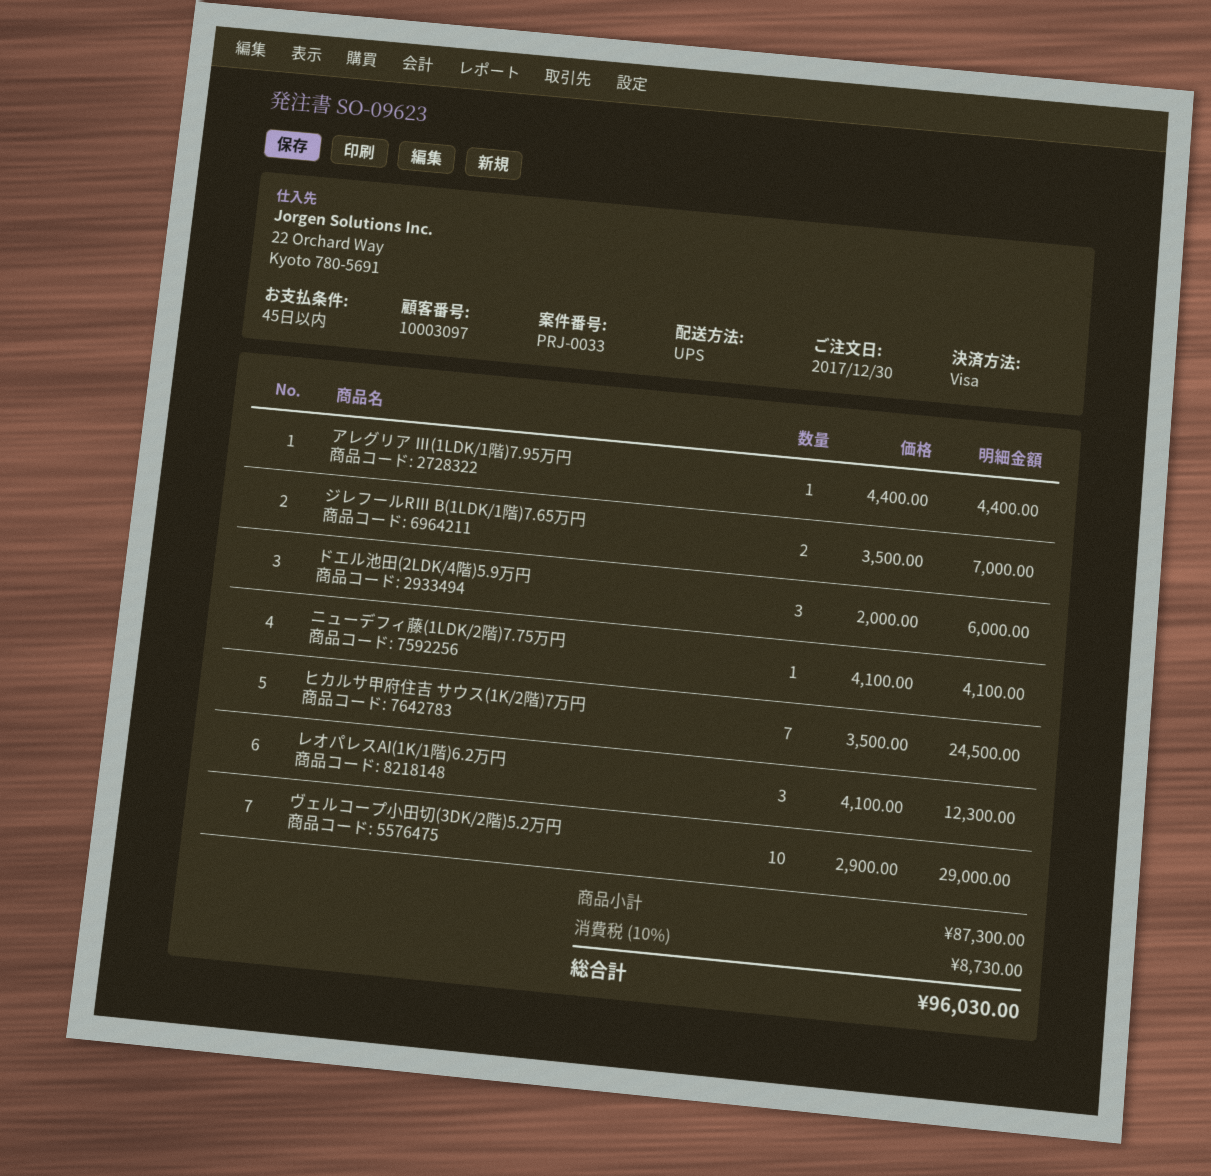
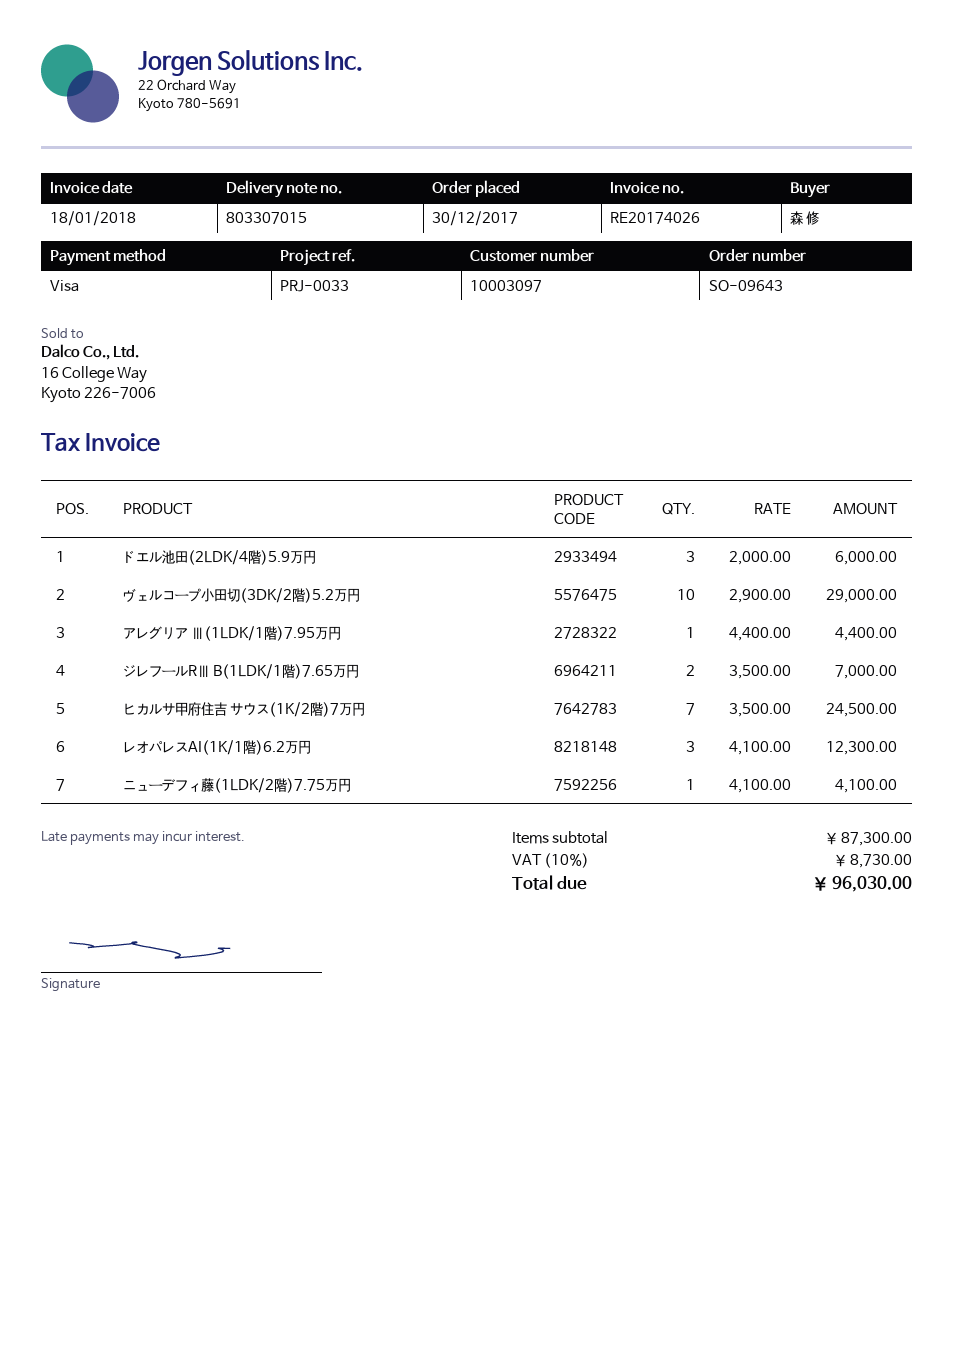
order number: SO-09623 -> SO-09643

